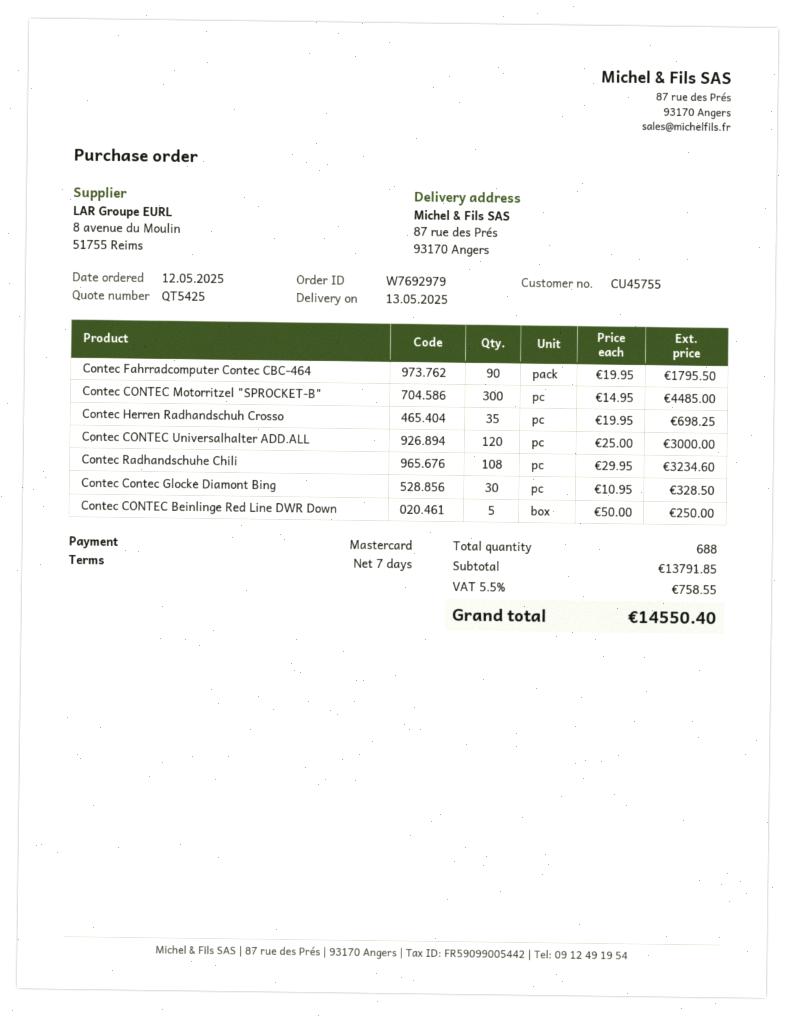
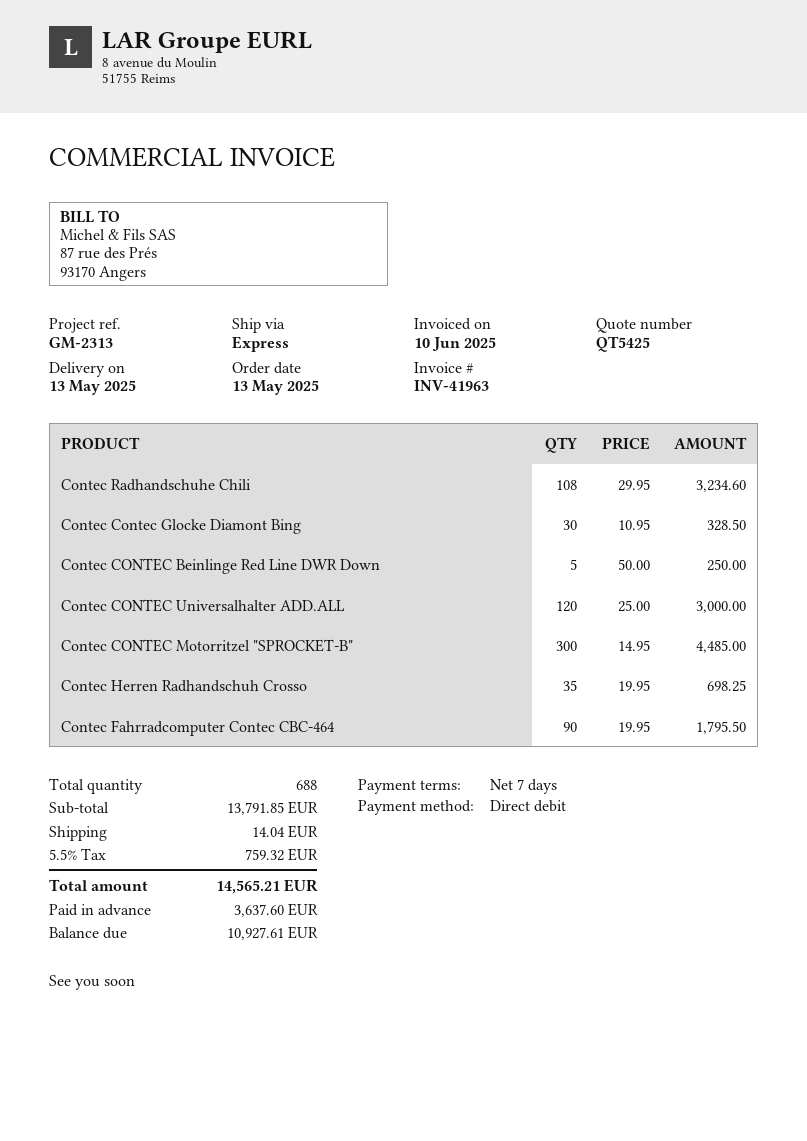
order date: 2025-05-12 -> 2025-05-13
payment method: Mastercard -> direct debit
shipping: none -> 14.04
tax: 5.5% = 758.55 -> 5.5% = 759.32
total: 14550.40 -> 14565.21

